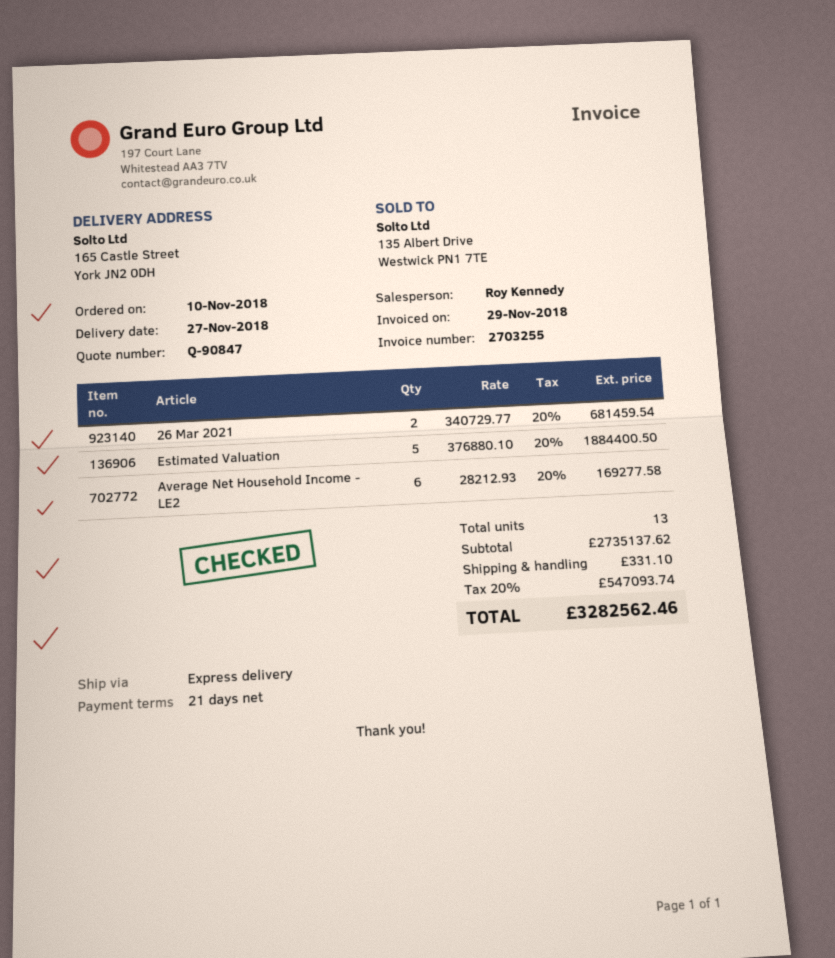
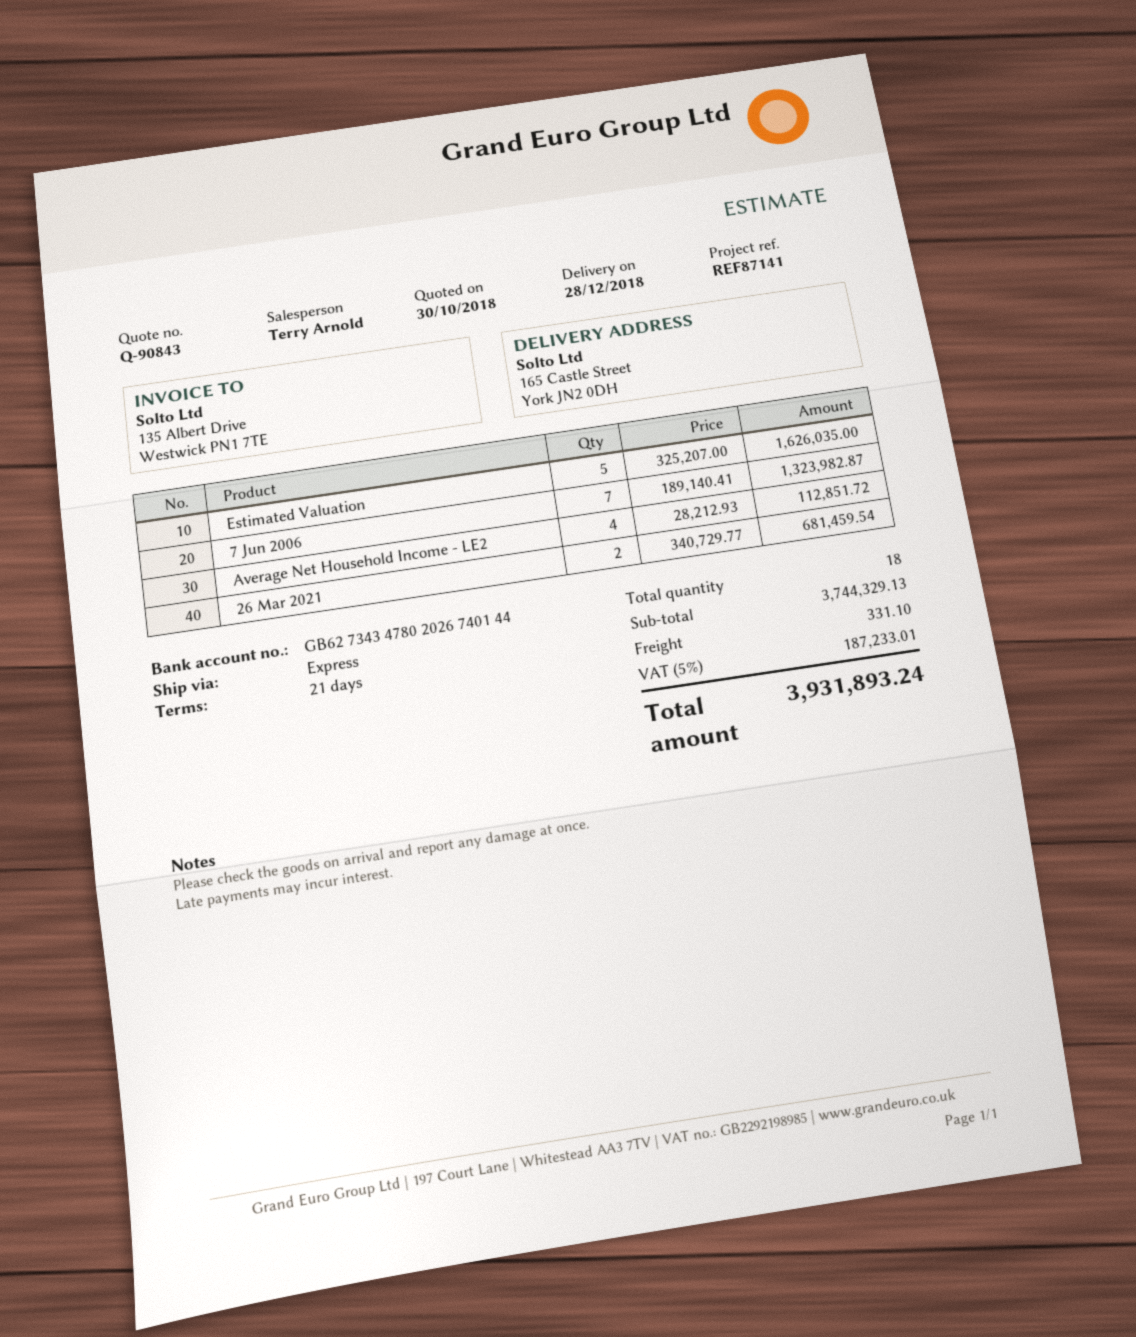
quote number: Q-90847 -> Q-90843
delivery date: 2018-11-27 -> 2018-12-28
sales rep: Roy Kennedy -> Terry Arnold
Estimated Valuation: 5 x 376880.10 = 1884400.50 -> 5 x 325207.00 = 1626035.00
Average Net Household Income - LE2: 6 x 28212.93 = 169277.58 -> 4 x 28212.93 = 112851.72
7 Jun 2006: none -> 7 x 189140.41 = 1323982.87
total quantity: 13 -> 18
subtotal: 2735137.62 -> 3744329.13
tax: 20% = 547093.74 -> 5% = 187233.01
total: 3282562.46 -> 3931893.24

